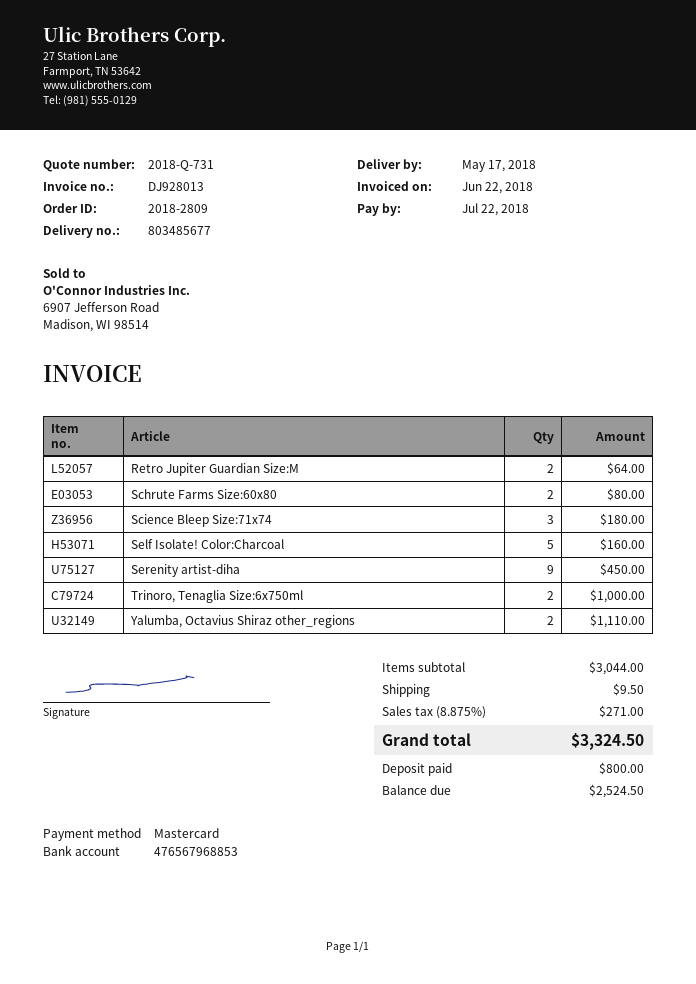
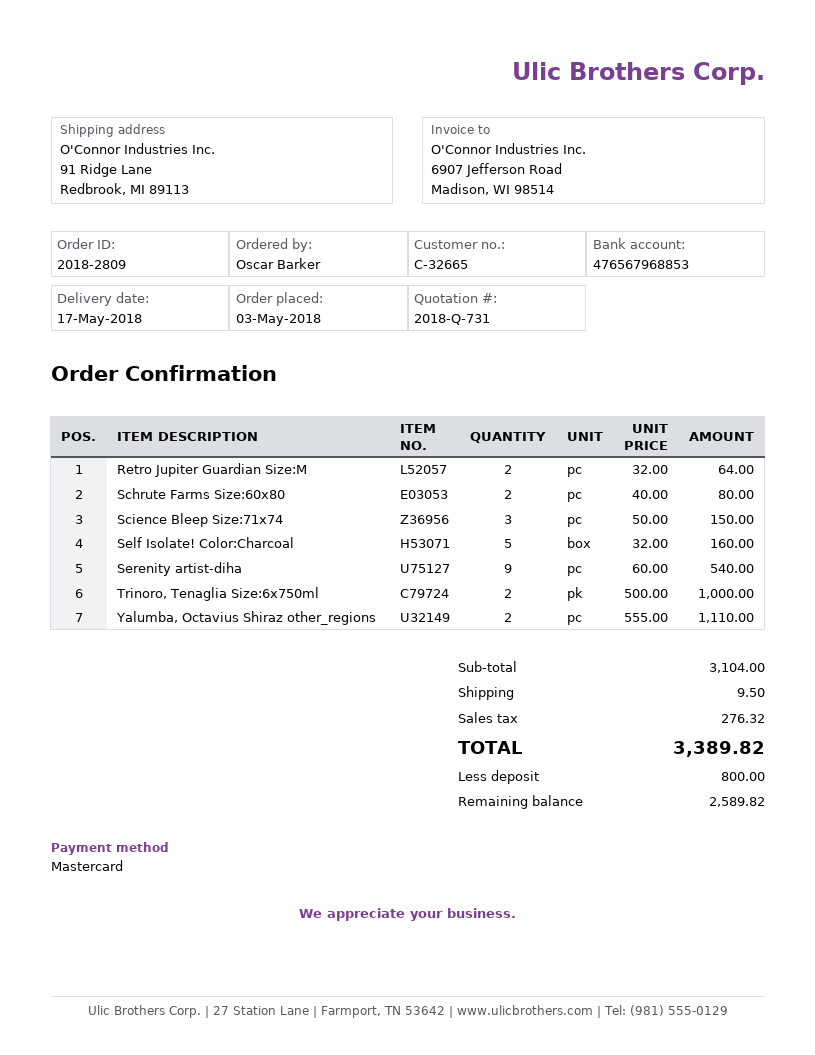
Science Bleep Size:71x74: 3 for 180.00 -> 3 for 150.00
Serenity artist-diha: 9 for 450.00 -> 9 for 540.00
subtotal: 3044.00 -> 3104.00
tax: 271.00 -> 276.32
total: 3324.50 -> 3389.82
balance: 2524.50 -> 2589.82

